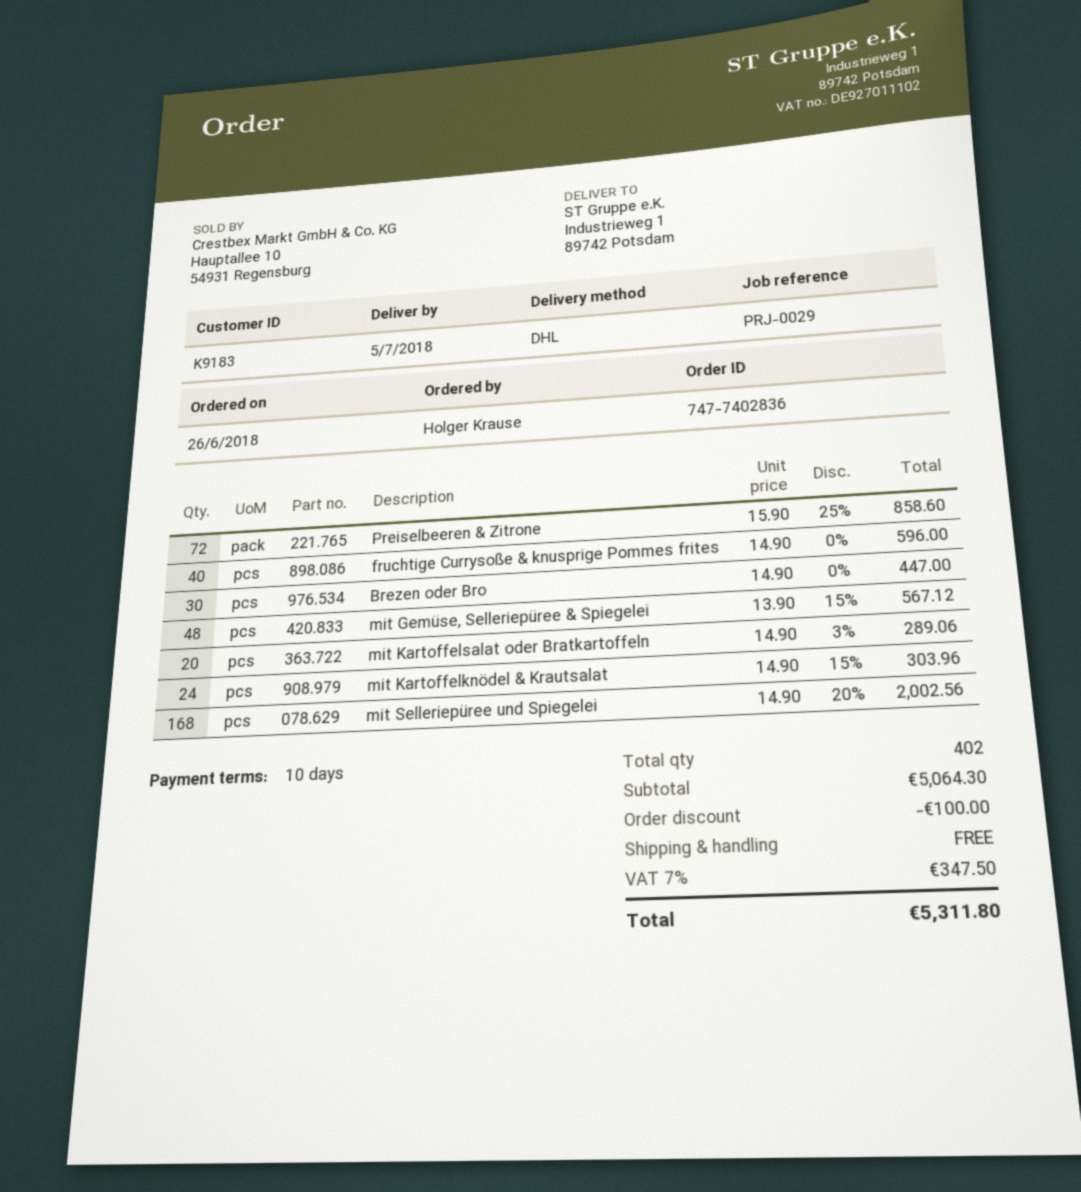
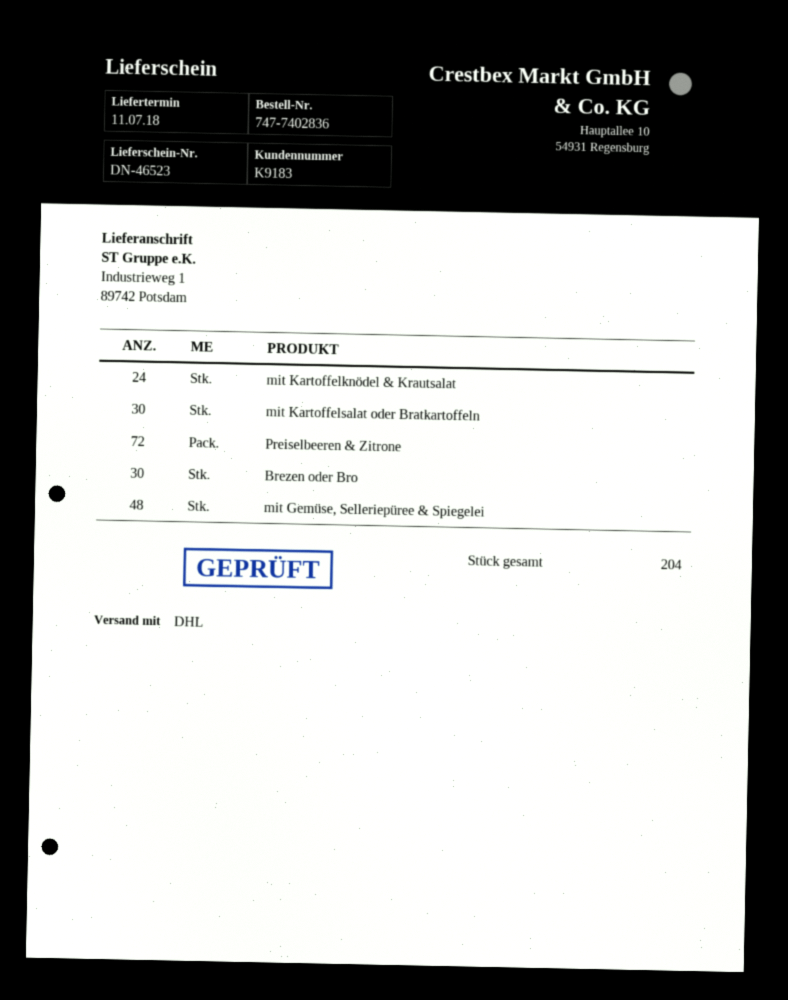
delivery date: 2018-07-05 -> 2018-07-11
fruchtige Currysoße & knusprige Pommes frites: 40 -> none
mit Kartoffelsalat oder Bratkartoffeln: 20 -> 30
mit Selleriepüree und Spiegelei: 168 -> none
total quantity: 402 -> 204

